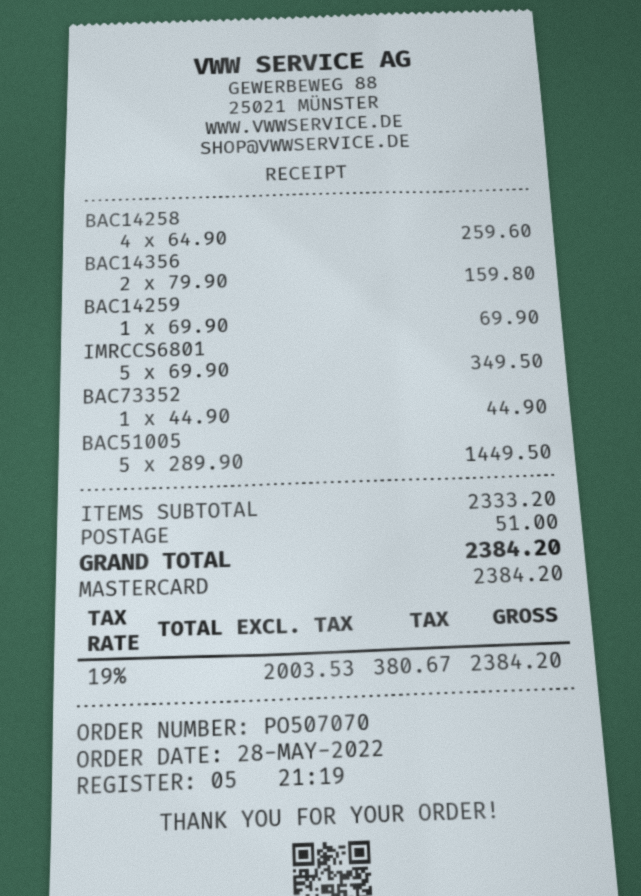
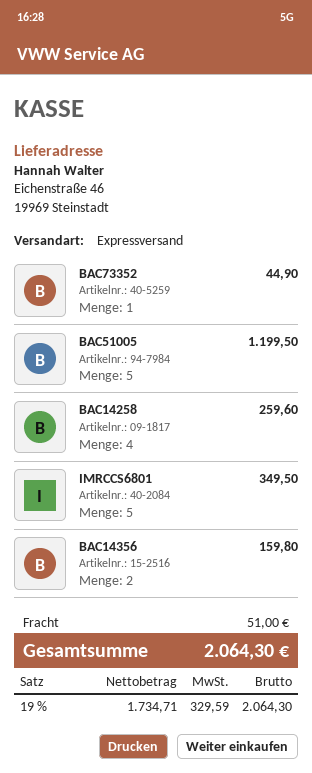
BAC14259: 1 for 69.90 -> none
BAC51005: 5 for 1449.50 -> 5 for 1199.50
net: 2003.53 -> 1734.71
tax: 19% = 380.67 -> 19% = 329.59
total: 2384.20 -> 2064.30

